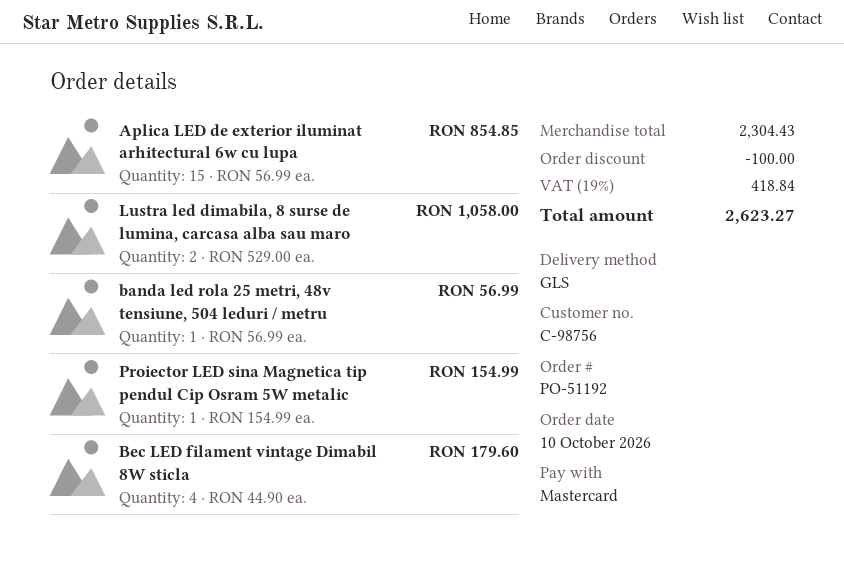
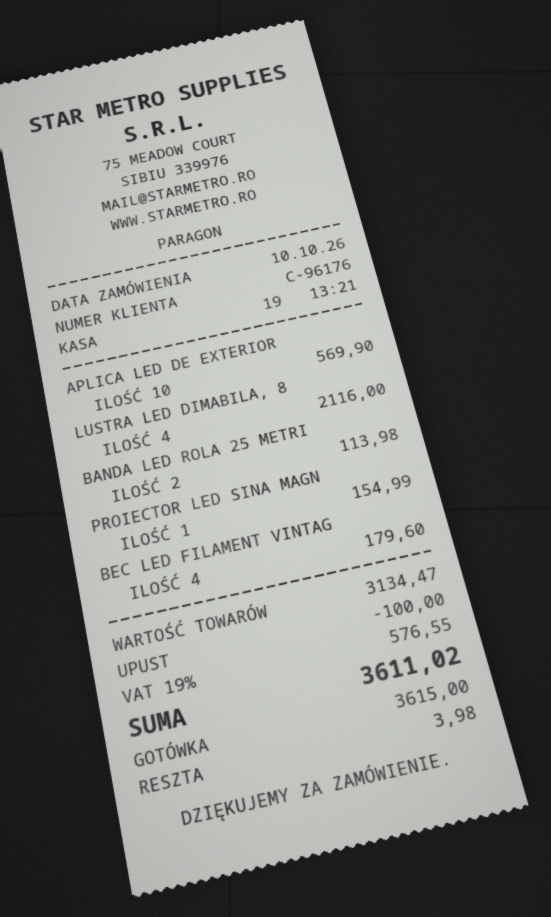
customer number: C-98756 -> C-96176
payment method: Mastercard -> cash
Aplica LED de exterior iluminat arhitectural 6w cu lupa: 15 for 854.85 -> 10 for 569.90
Lustra led dimabila, 8 surse de lumina, carcasa alba sau maro: 2 for 1058.00 -> 4 for 2116.00
banda led rola 25 metri, 48v tensiune, 504 leduri / metru: 1 for 56.99 -> 2 for 113.98
subtotal: 2304.43 -> 3134.47
tax: 19% = 418.84 -> 19% = 576.55
total: 2623.27 -> 3611.02

